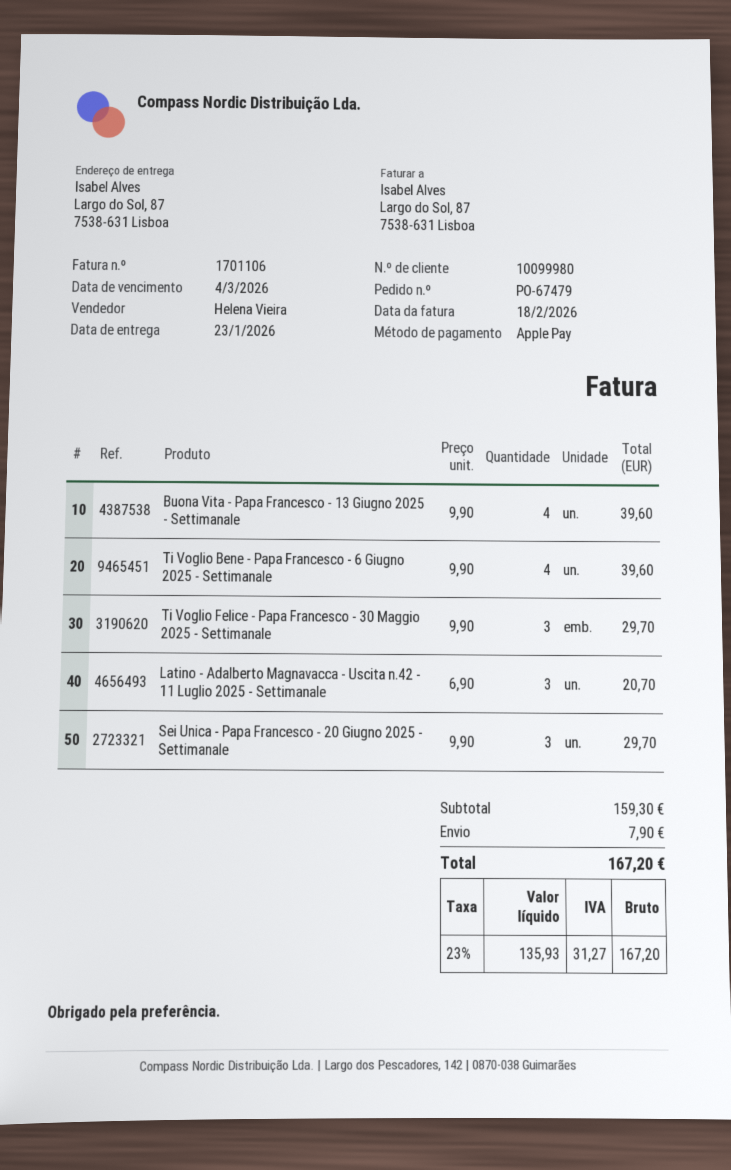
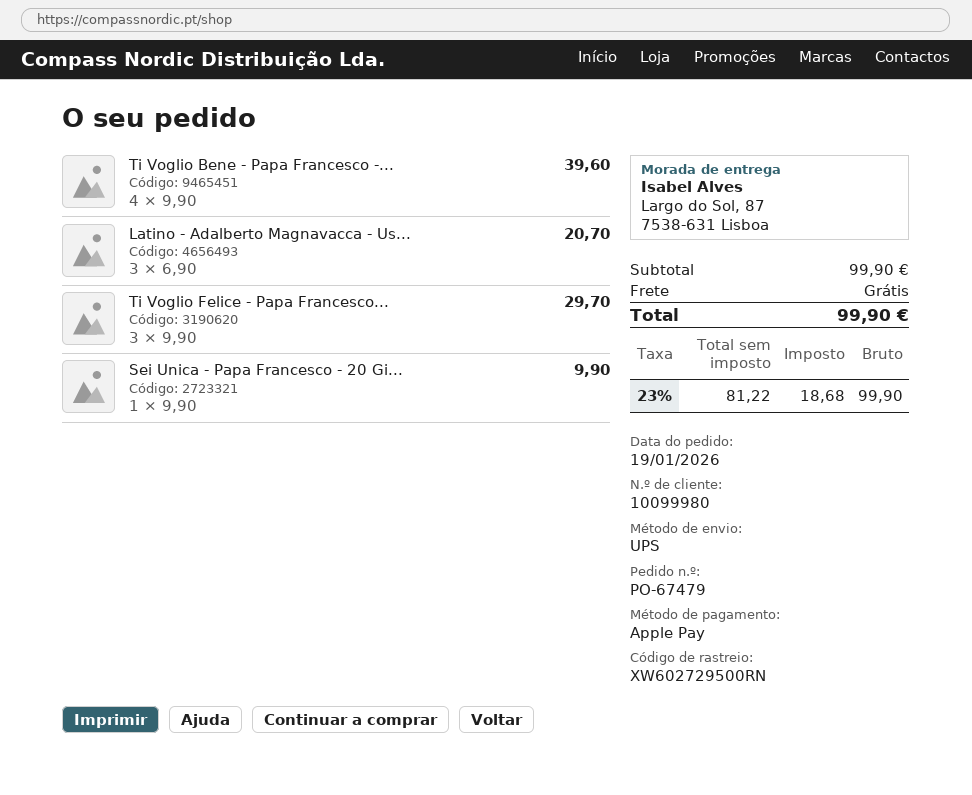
Buona Vita - Papa Francesco - 13 Giugno 2025 - Settimanale: 4 x 9.90 = 39.60 -> none
Sei Unica - Papa Francesco - 20 Giugno 2025 - Settimanale: 3 x 9.90 = 29.70 -> 1 x 9.90 = 9.90
subtotal: 159.30 -> 99.90
shipping: 7.90 -> 0.00
net: 135.93 -> 81.22
tax: 23% = 31.27 -> 23% = 18.68
total: 167.20 -> 99.90

